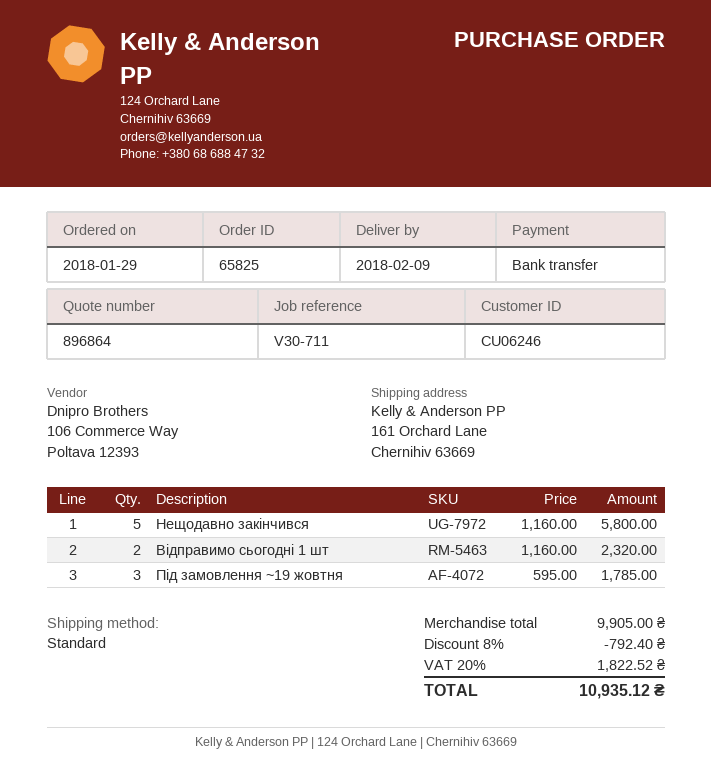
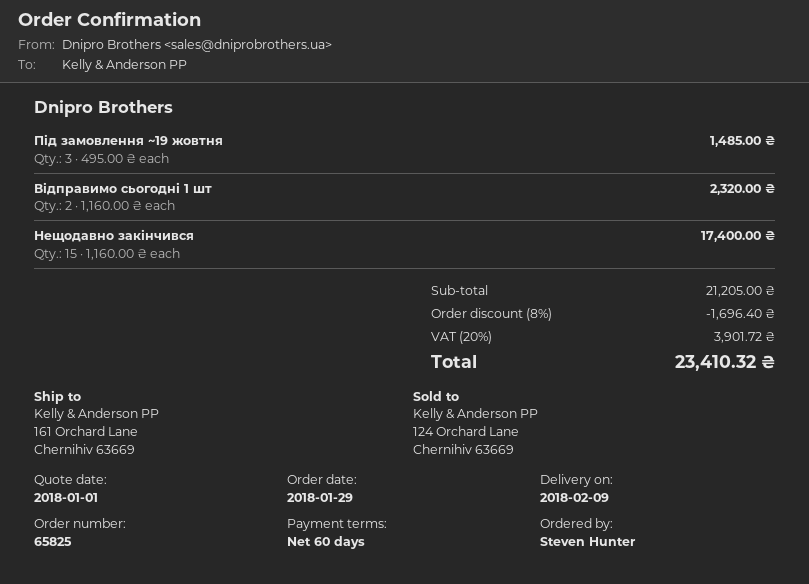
Нещодавно закінчився: 5 x 1160.00 = 5800.00 -> 15 x 1160.00 = 17400.00
Під замовлення ~19 жовтня: 3 x 595.00 = 1785.00 -> 3 x 495.00 = 1485.00
subtotal: 9905.00 -> 21205.00
discount: 8% = 792.40 -> 8% = 1696.40
tax: 20% = 1822.52 -> 20% = 3901.72
total: 10935.12 -> 23410.32

